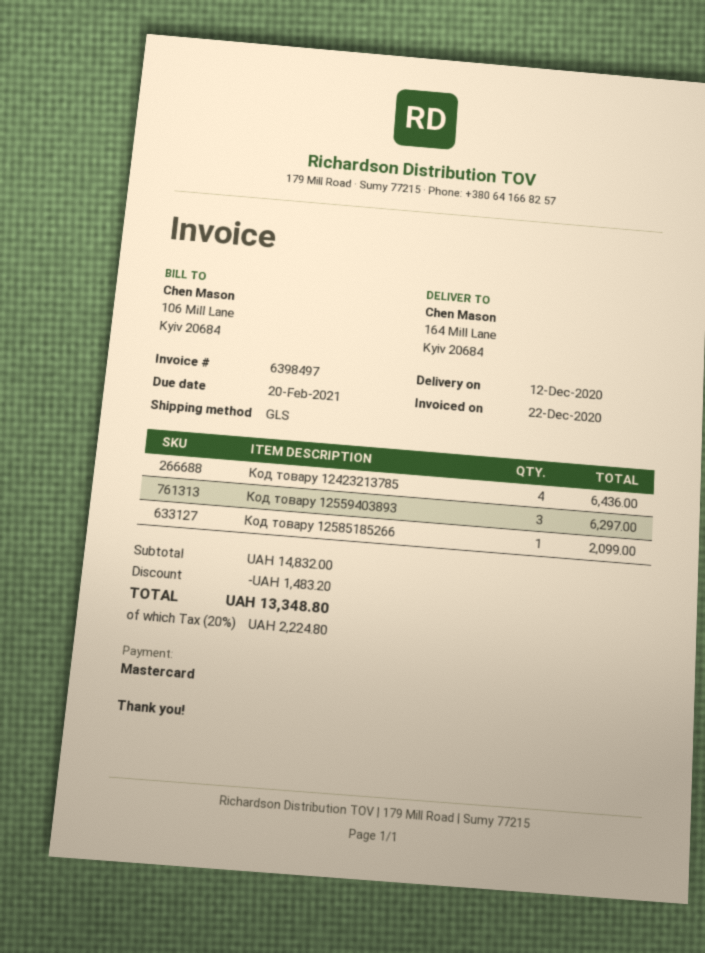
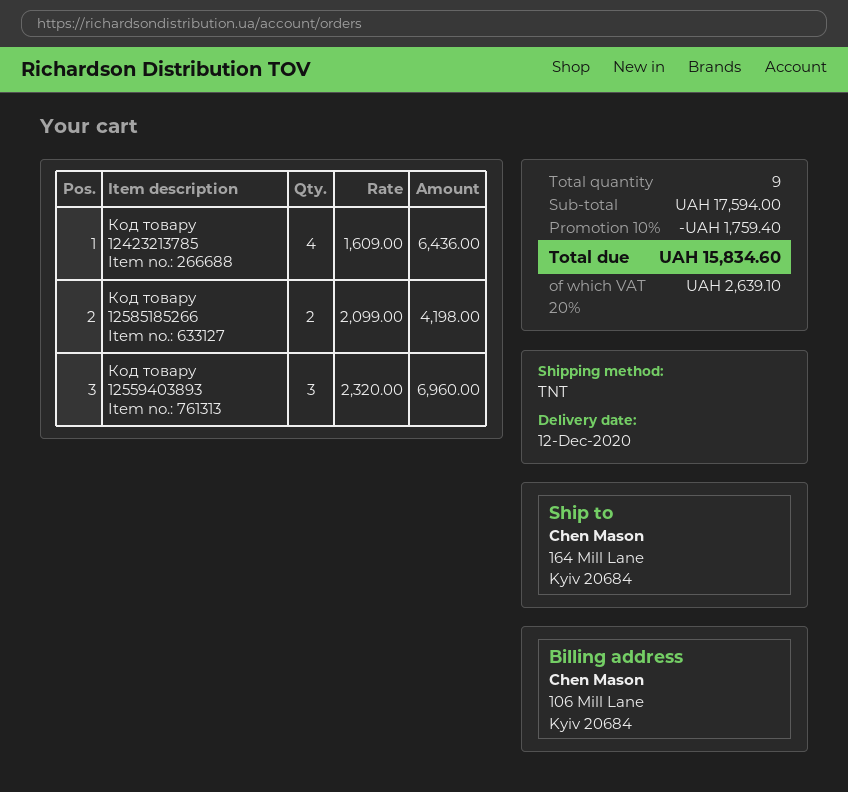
shipping method: GLS -> TNT
Код товару 12559403893: 3 for 6297.00 -> 3 for 6960.00
Код товару 12585185266: 1 for 2099.00 -> 2 for 4198.00
subtotal: 14832.00 -> 17594.00
discount: 1483.20 -> 1759.40
tax: 20% = 2224.80 -> 20% = 2639.10
total: 13348.80 -> 15834.60

